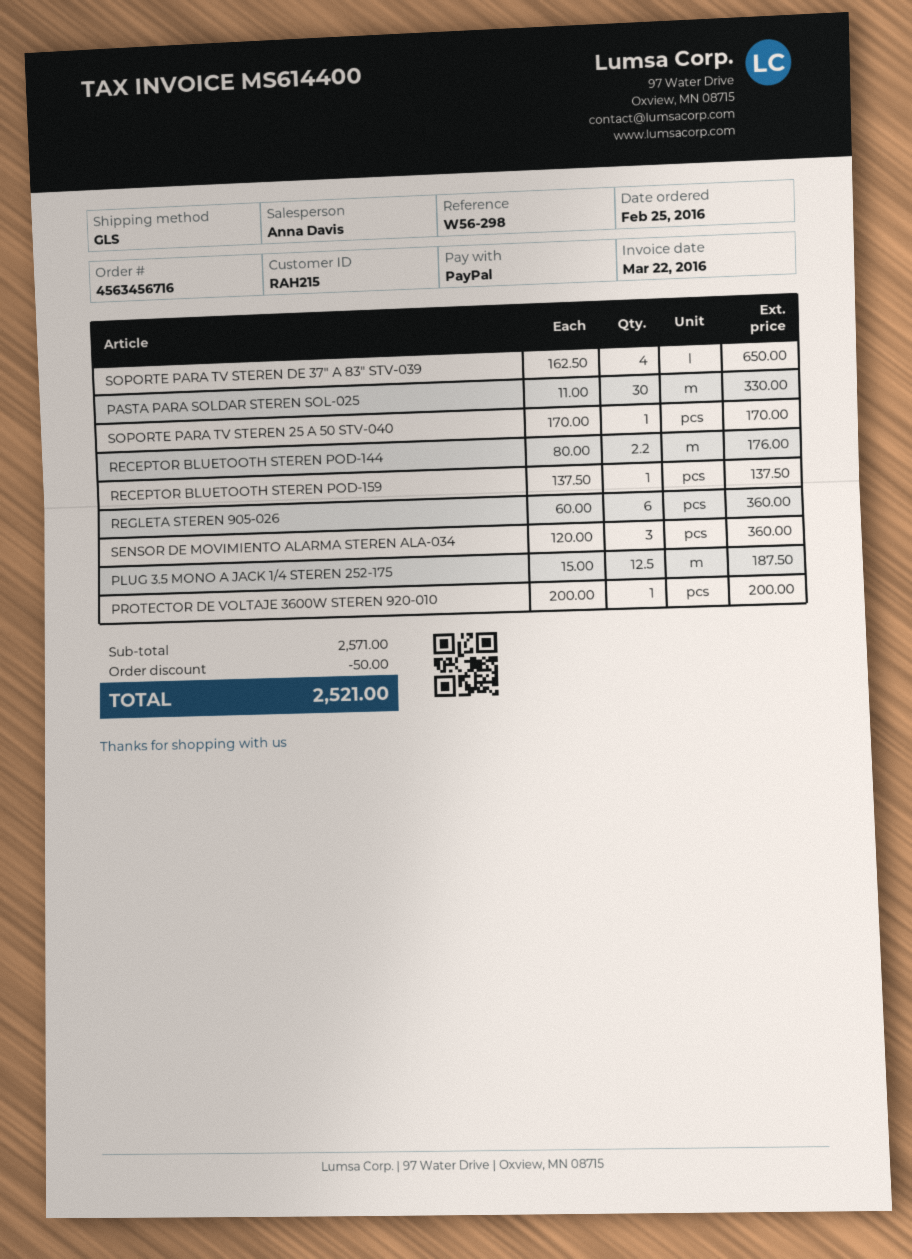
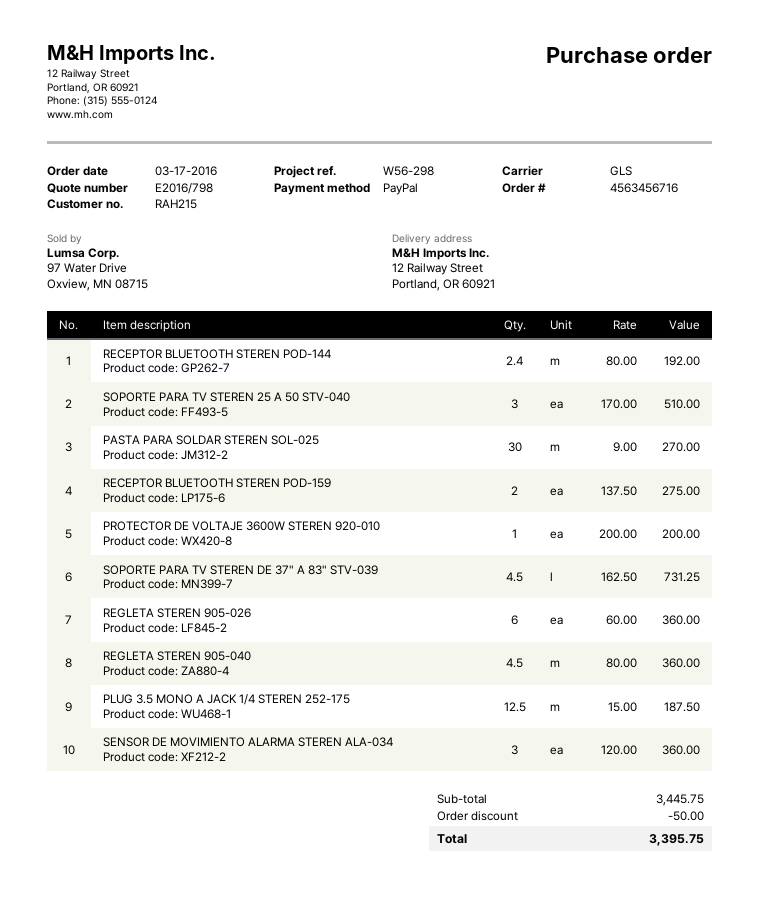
order date: 2016-02-25 -> 2016-03-17
SOPORTE PARA TV STEREN DE 37" A 83" STV-039: 4 x 162.50 = 650.00 -> 4.5 x 162.50 = 731.25
PASTA PARA SOLDAR STEREN SOL-025: 30 x 11.00 = 330.00 -> 30 x 9.00 = 270.00
SOPORTE PARA TV STEREN 25 A 50 STV-040: 1 x 170.00 = 170.00 -> 3 x 170.00 = 510.00
RECEPTOR BLUETOOTH STEREN POD-144: 2.2 x 80.00 = 176.00 -> 2.4 x 80.00 = 192.00
RECEPTOR BLUETOOTH STEREN POD-159: 1 x 137.50 = 137.50 -> 2 x 137.50 = 275.00
REGLETA STEREN 905-040: none -> 4.5 x 80.00 = 360.00
subtotal: 2571.00 -> 3445.75
total: 2521.00 -> 3395.75

